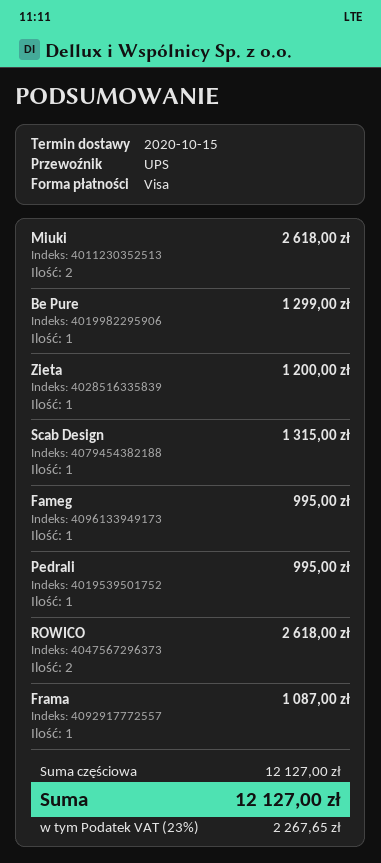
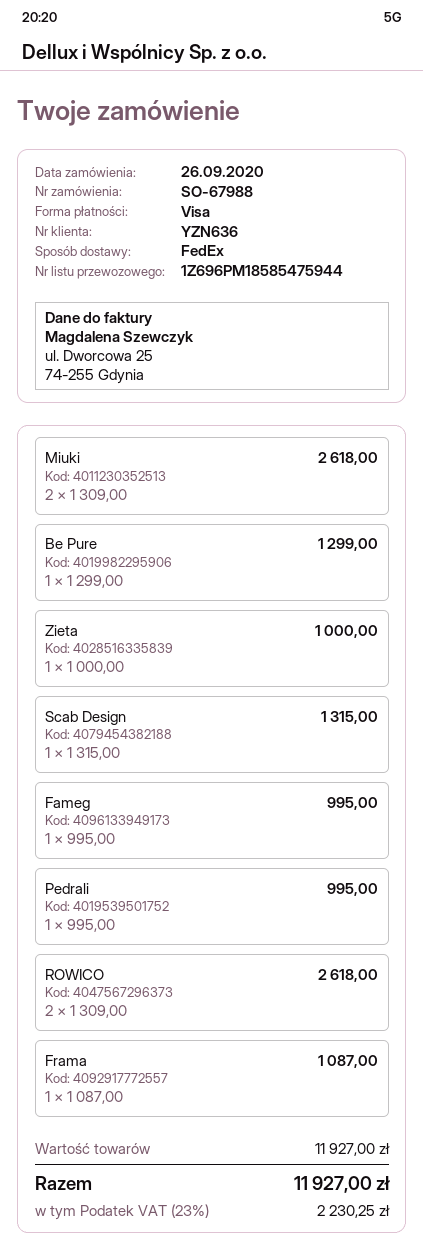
shipping method: UPS -> FedEx
Zieta: 1 for 1200.00 -> 1 for 1000.00
subtotal: 12127.00 -> 11927.00
tax: 23% = 2267.65 -> 23% = 2230.25
total: 12127.00 -> 11927.00

